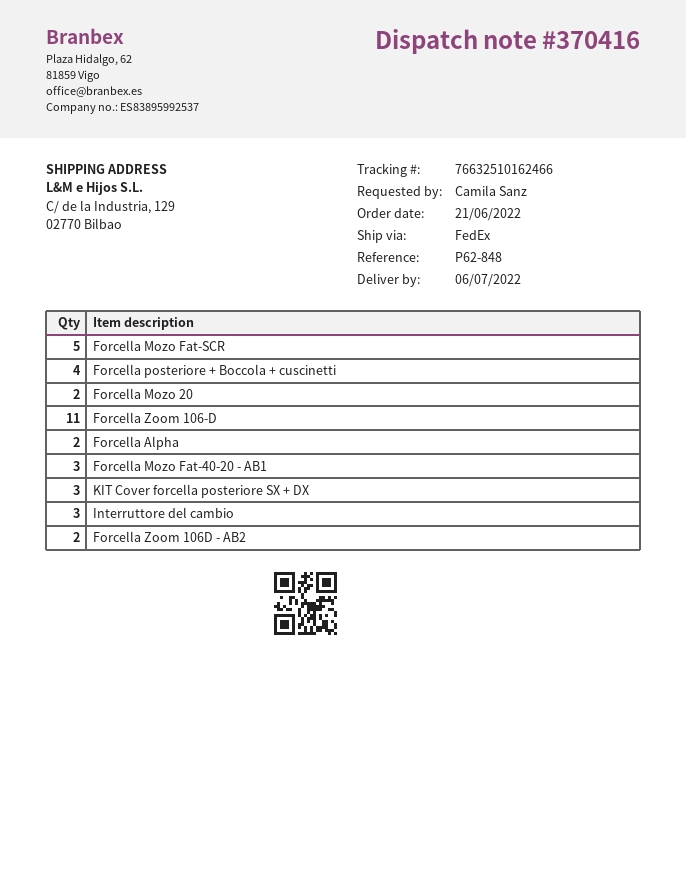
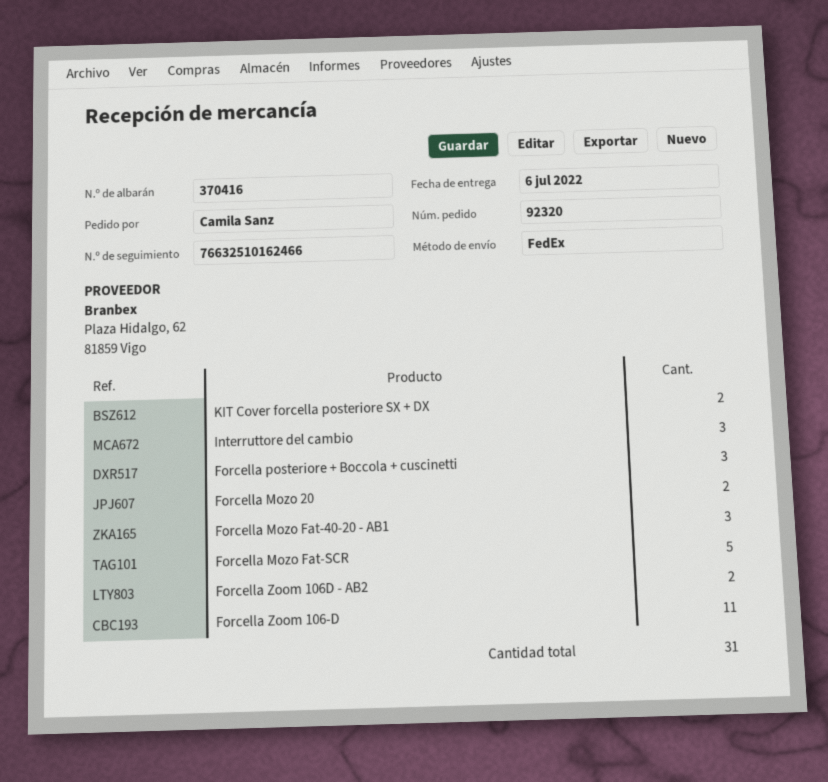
Forcella posteriore + Boccola + cuscinetti: 4 -> 3
Forcella Alpha: 2 -> none
KIT Cover forcella posteriore SX + DX: 3 -> 2

